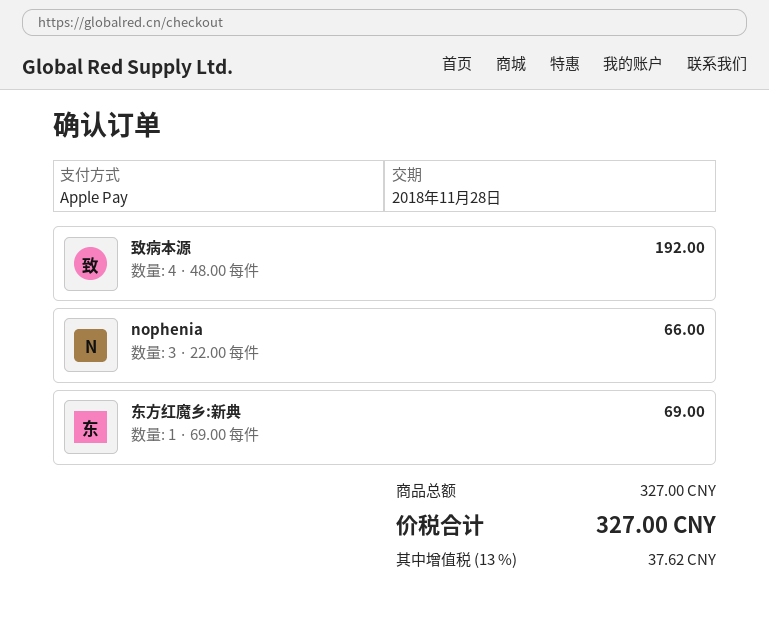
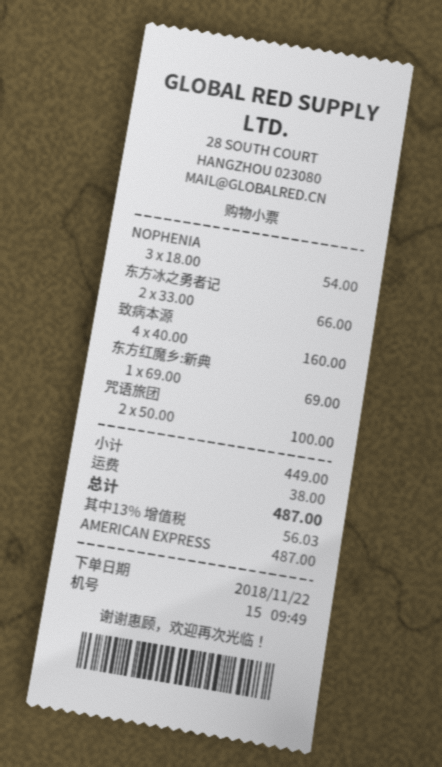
payment method: Apple Pay -> American Express
致病本源: 4 x 48.00 = 192.00 -> 4 x 40.00 = 160.00
nophenia: 3 x 22.00 = 66.00 -> 3 x 18.00 = 54.00
东方冰之勇者记: none -> 2 x 33.00 = 66.00
咒语旅团: none -> 2 x 50.00 = 100.00
subtotal: 327.00 -> 449.00
shipping: none -> 38.00
tax: 13% = 37.62 -> 13% = 56.03
total: 327.00 -> 487.00

